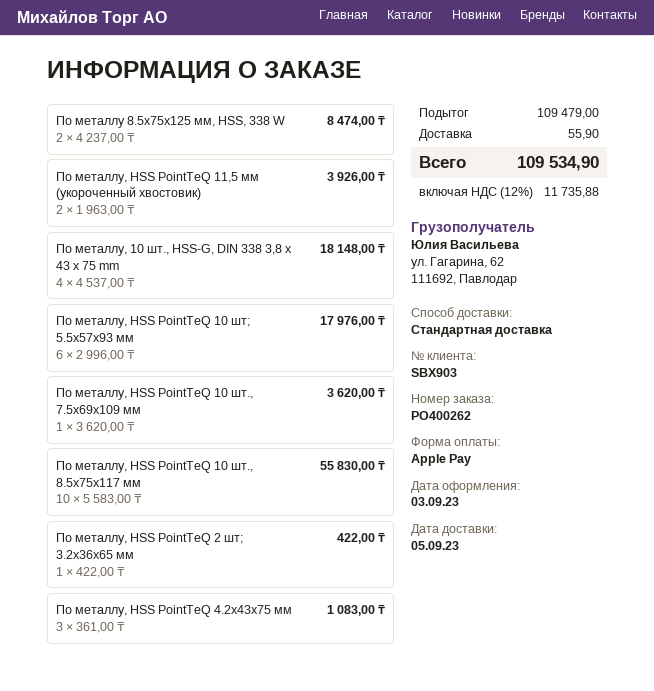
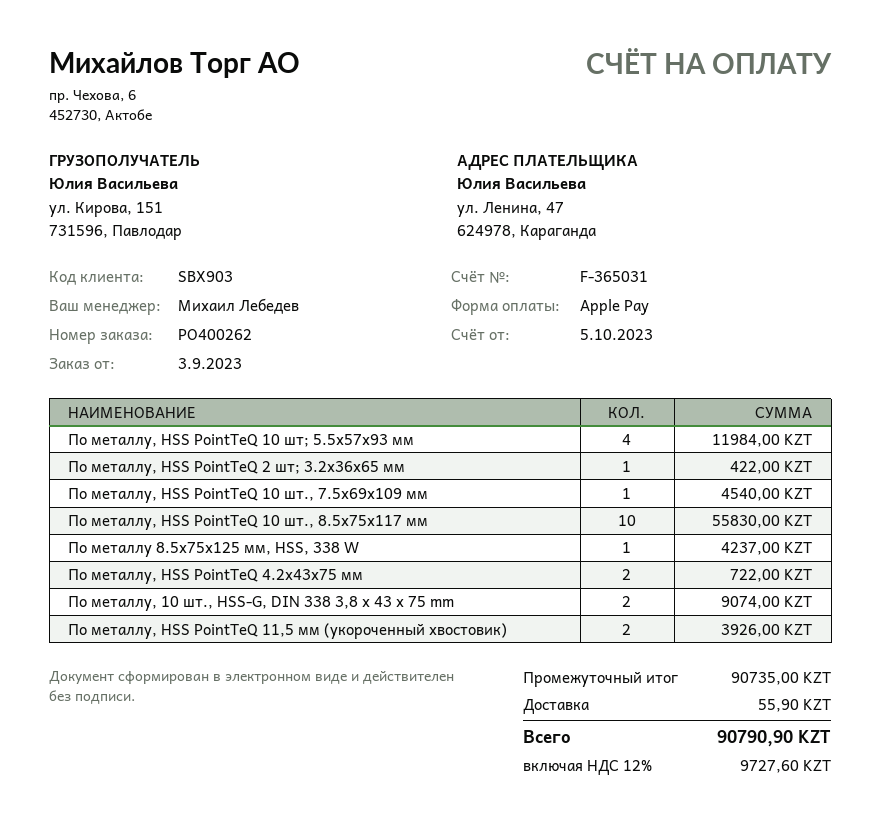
ship to: ул. Гагарина, 62, 111692, Павлодар -> ул. Кирова, 151, 731596, Павлодар
По металлу 8.5x75x125 мм, HSS, 338 W: 2 for 8474.00 -> 1 for 4237.00
По металлу, 10 шт., HSS-G, DIN 338 3,8 x 43 x 75 mm: 4 for 18148.00 -> 2 for 9074.00
По металлу, HSS PointTeQ 10 шт; 5.5х57х93 мм: 6 for 17976.00 -> 4 for 11984.00
По металлу, HSS PointTeQ 10 шт., 7.5х69х109 мм: 1 for 3620.00 -> 1 for 4540.00
По металлу, HSS PointTeQ 4.2х43х75 мм: 3 for 1083.00 -> 2 for 722.00
subtotal: 109479.00 -> 90735.00
tax: 12% = 11735.88 -> 12% = 9727.60
total: 109534.90 -> 90790.90

